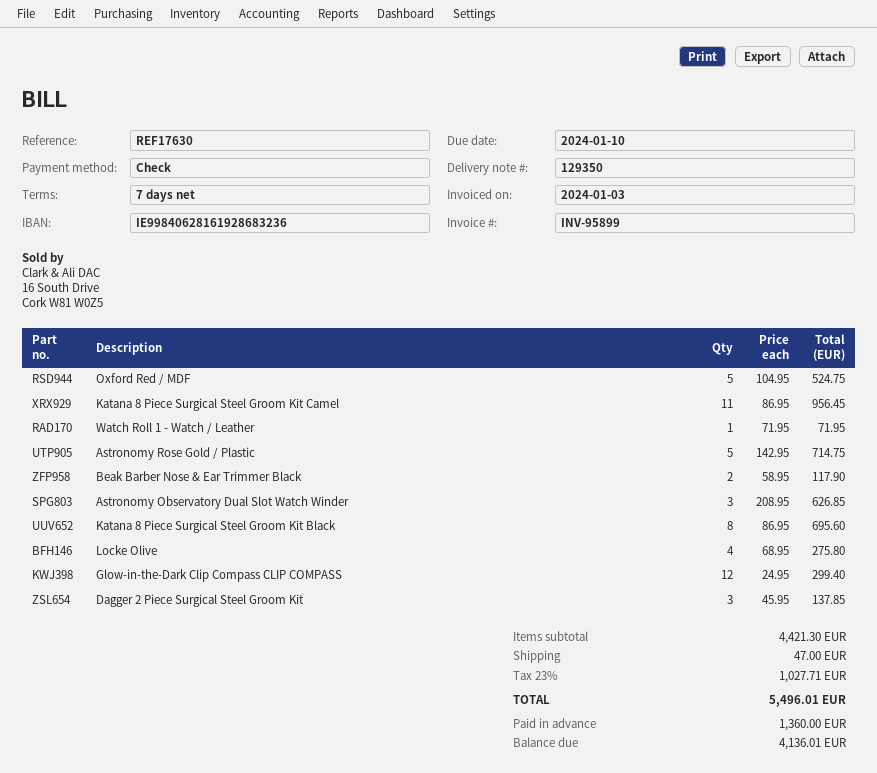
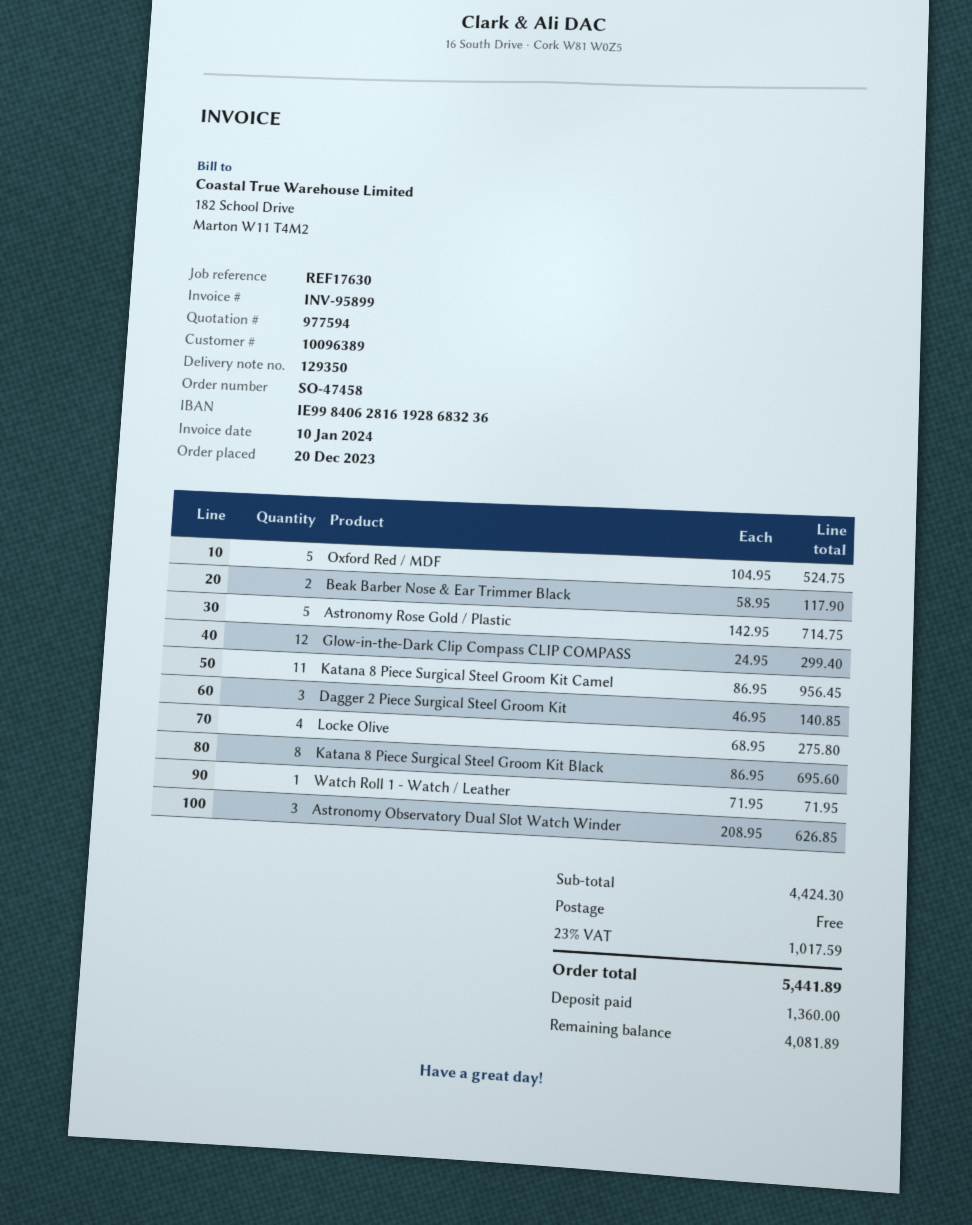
invoice date: 2024-01-03 -> 2024-01-10
Dagger 2 Piece Surgical Steel Groom Kit: 3 x 45.95 = 137.85 -> 3 x 46.95 = 140.85
subtotal: 4421.30 -> 4424.30
shipping: 47.00 -> 0.00
tax: 23% = 1027.71 -> 23% = 1017.59
total: 5496.01 -> 5441.89
balance: 4136.01 -> 4081.89

